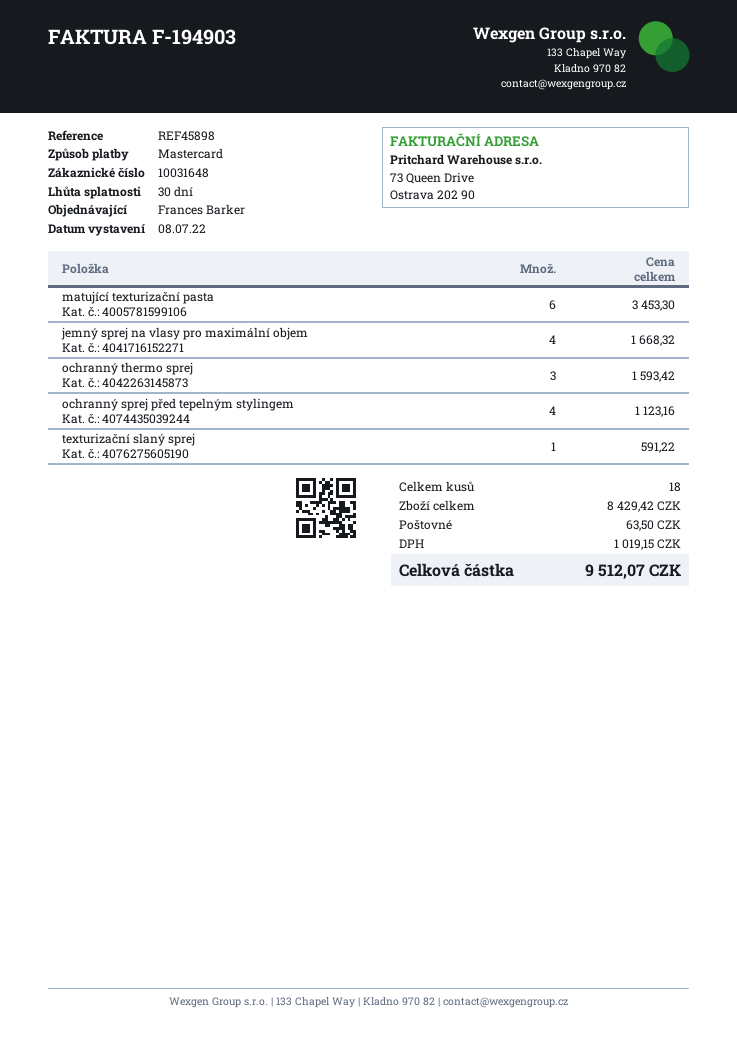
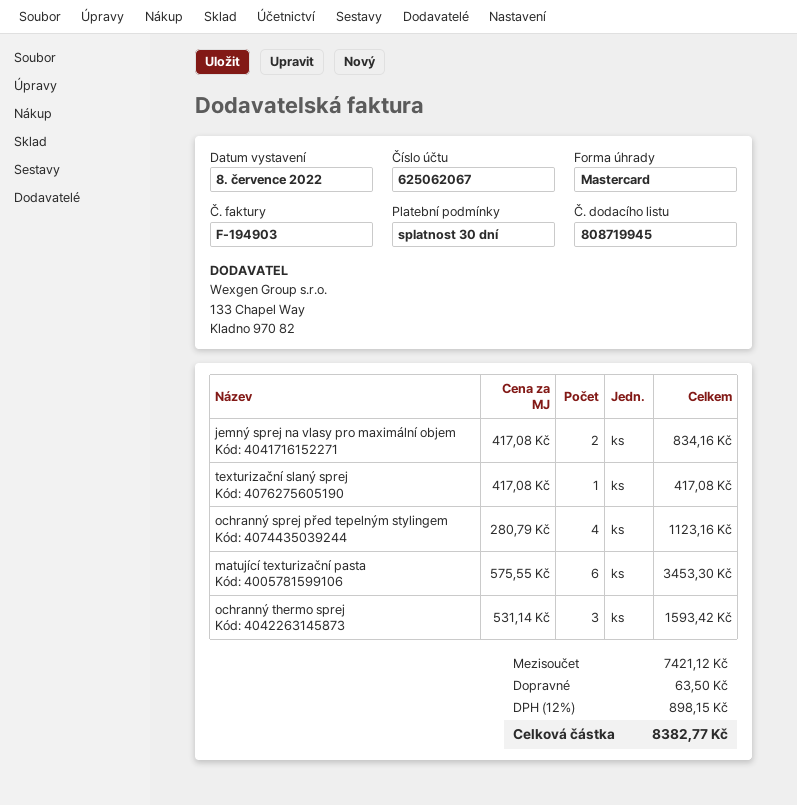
jemný sprej na vlasy pro maximální objem: 4 for 1668.32 -> 2 for 834.16
texturizační slaný sprej: 1 for 591.22 -> 1 for 417.08
subtotal: 8429.42 -> 7421.12
tax: 1019.15 -> 898.15
total: 9512.07 -> 8382.77

